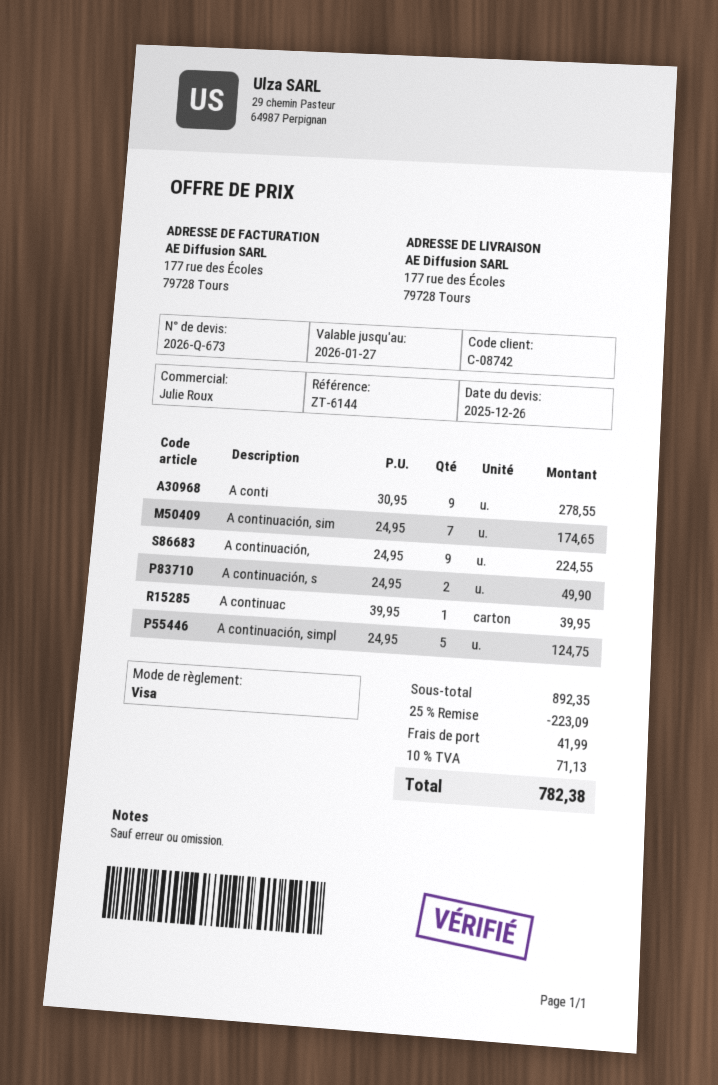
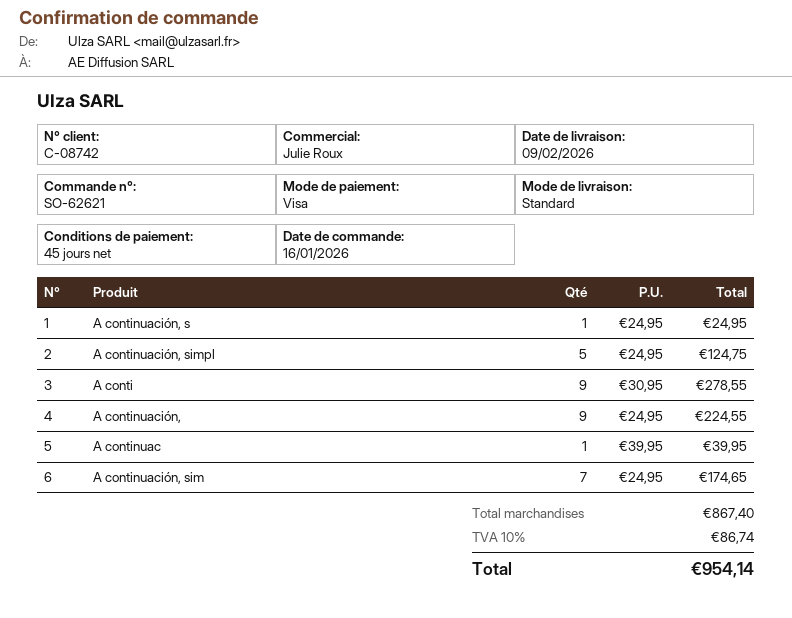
A continuación, s: 2 x 24.95 = 49.90 -> 1 x 24.95 = 24.95
subtotal: 892.35 -> 867.40
discount: 25% = 223.09 -> none
shipping: 41.99 -> none
tax: 10% = 71.13 -> 10% = 86.74
total: 782.38 -> 954.14

